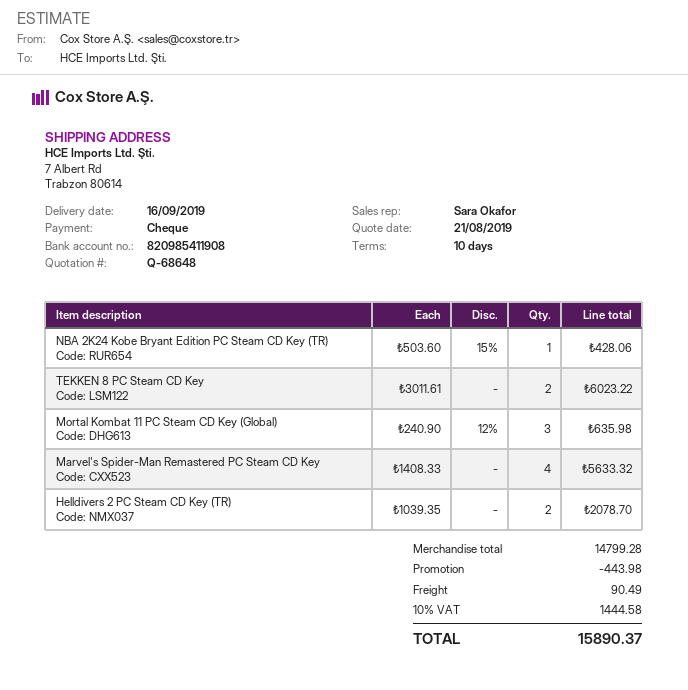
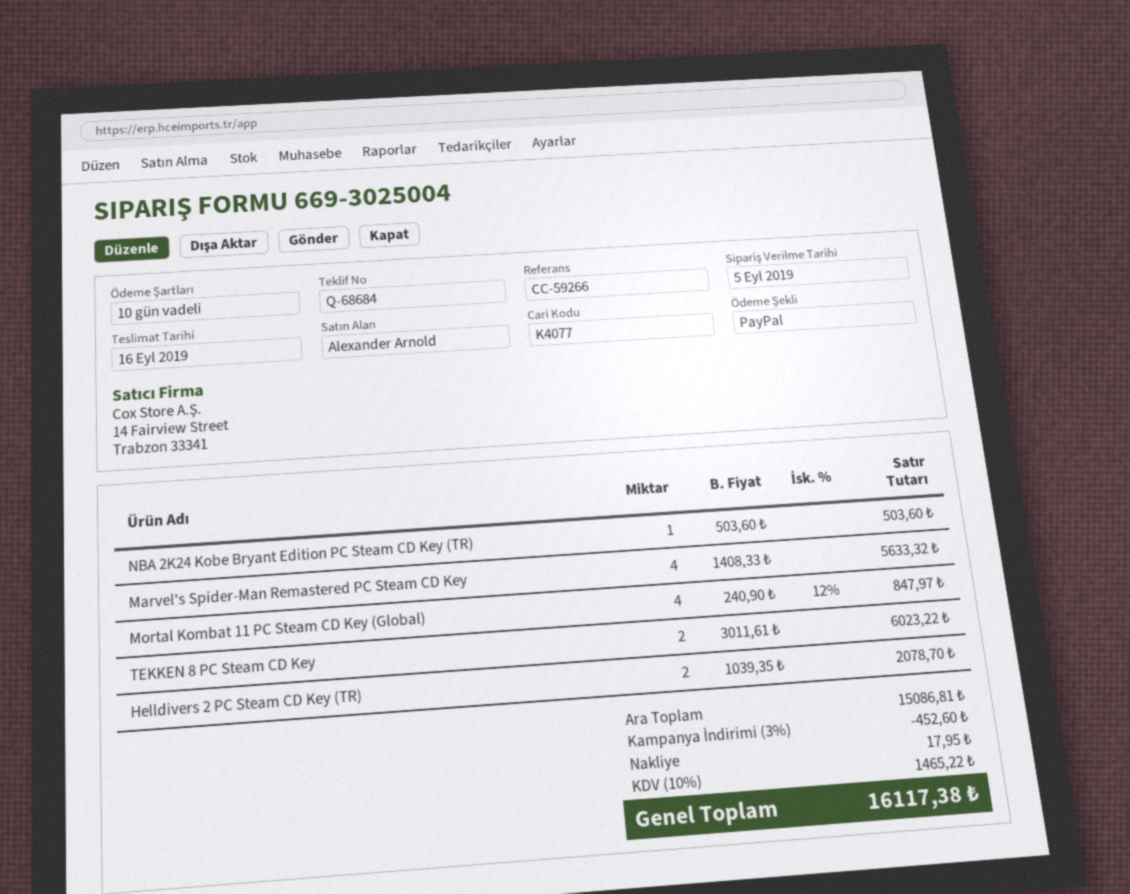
quote number: Q-68648 -> Q-68684
payment method: cheque -> PayPal
NBA 2K24 Kobe Bryant Edition PC Steam CD Key (TR): 1 x 503.60 - 15% = 428.06 -> 1 x 503.60 = 503.60
Mortal Kombat 11 PC Steam CD Key (Global): 3 x 240.90 - 12% = 635.98 -> 4 x 240.90 - 12% = 847.97
subtotal: 14799.28 -> 15086.81
discount: 443.98 -> 452.60
shipping: 90.49 -> 17.95
tax: 10% = 1444.58 -> 10% = 1465.22
total: 15890.37 -> 16117.38

